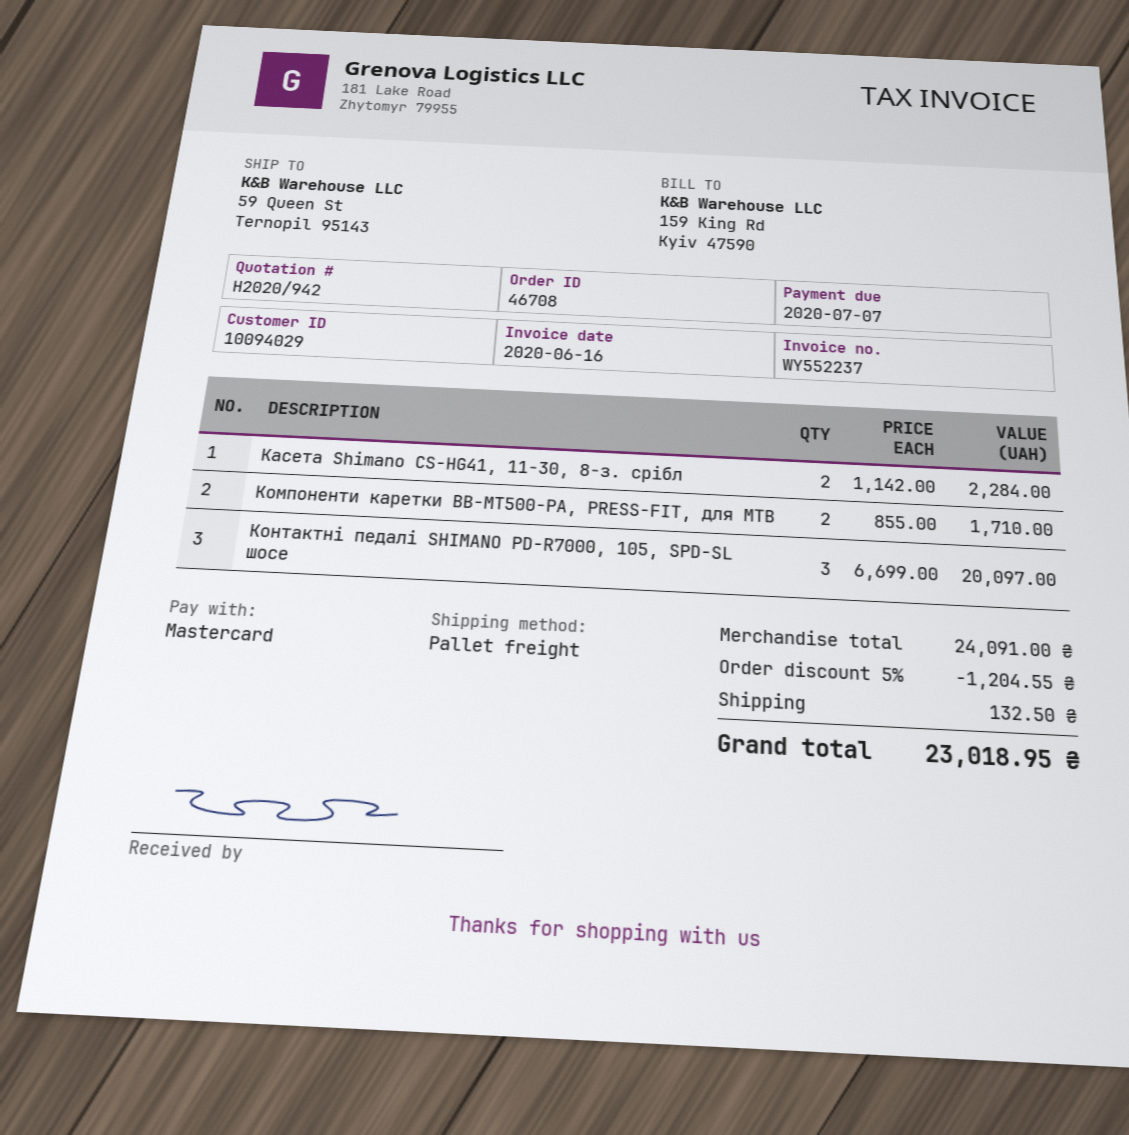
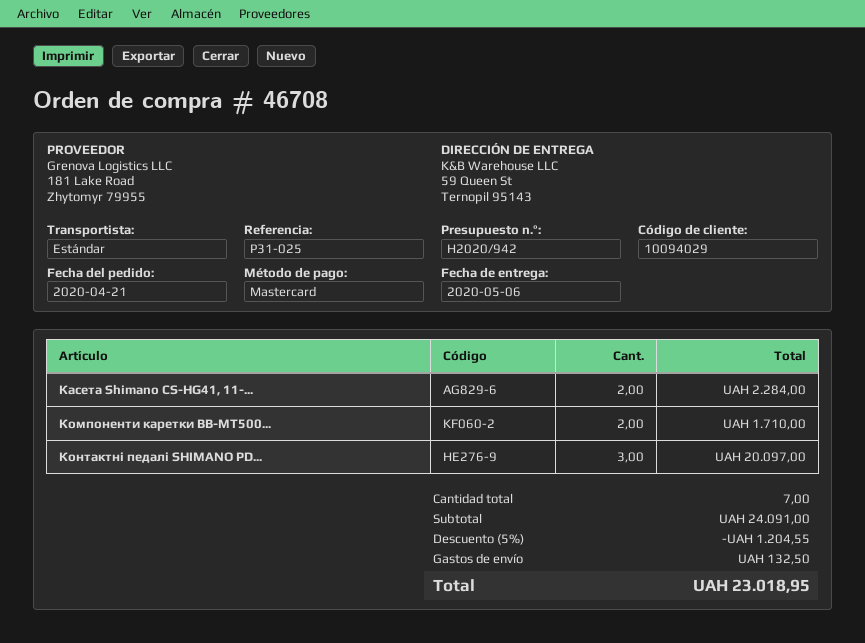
shipping method: pallet freight -> standard

